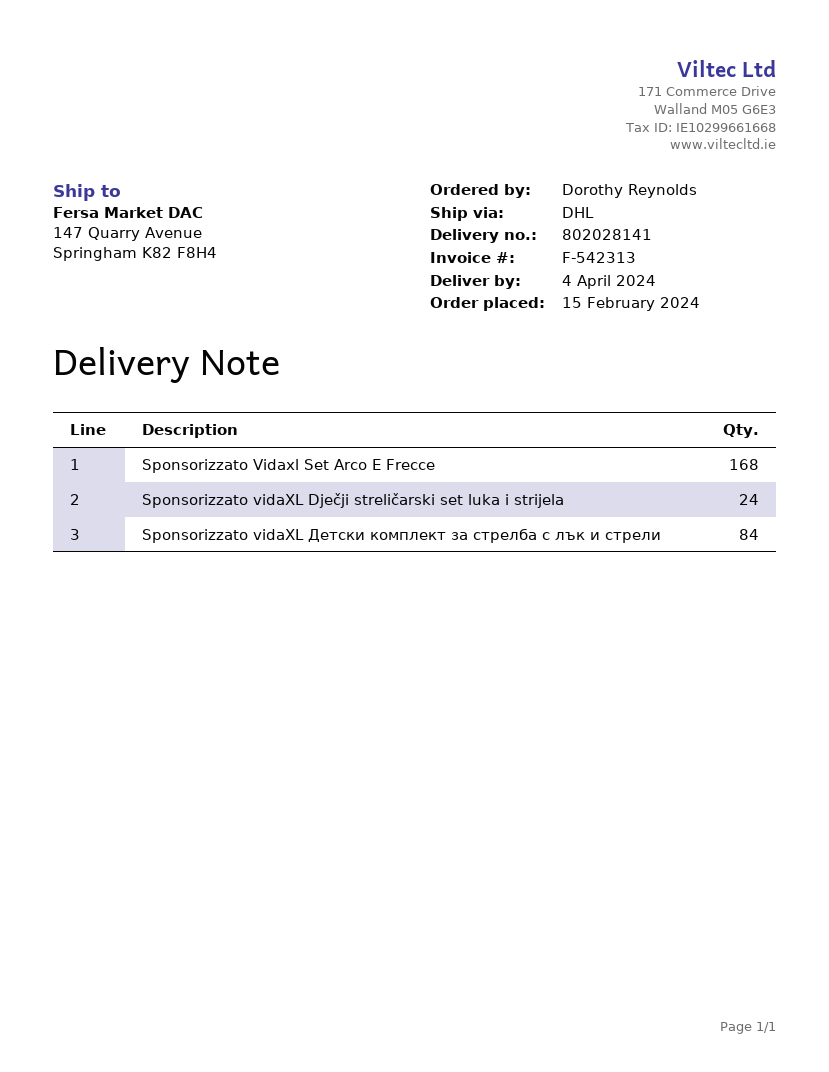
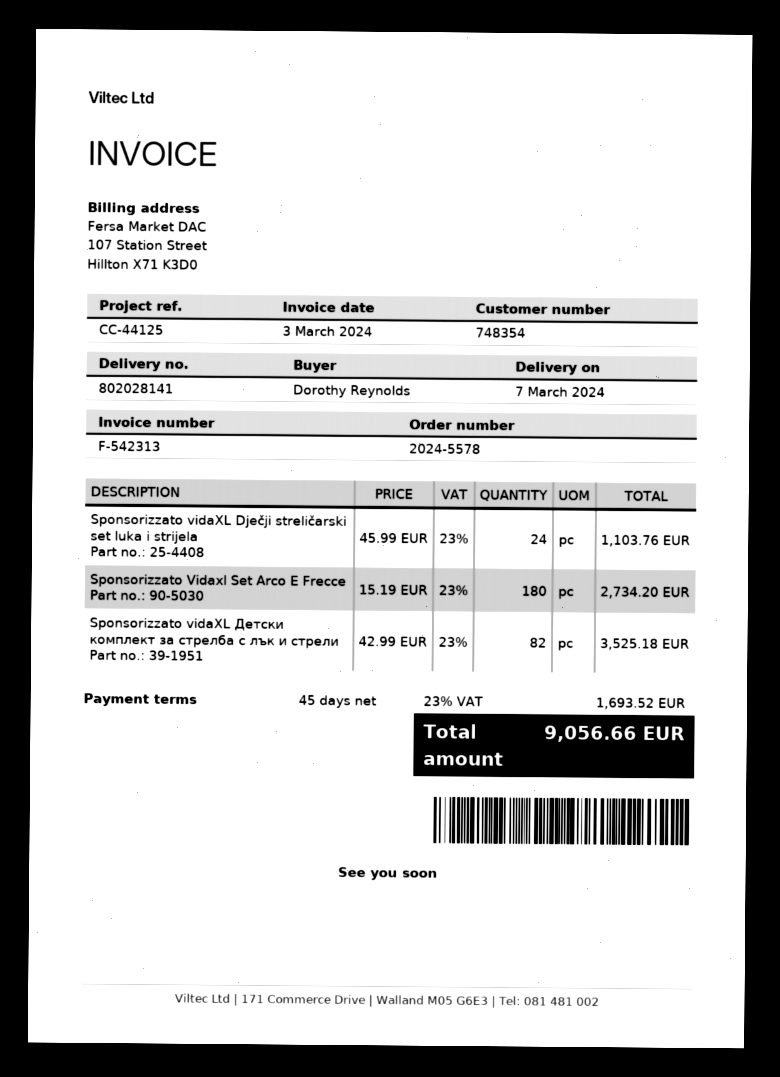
delivery date: 2024-04-04 -> 2024-03-07
Sponsorizzato Vidaxl Set Arco E Frecce: 168 -> 180
Sponsorizzato vidaXL Детски комплект за стрелба с лък и стрели: 84 -> 82

